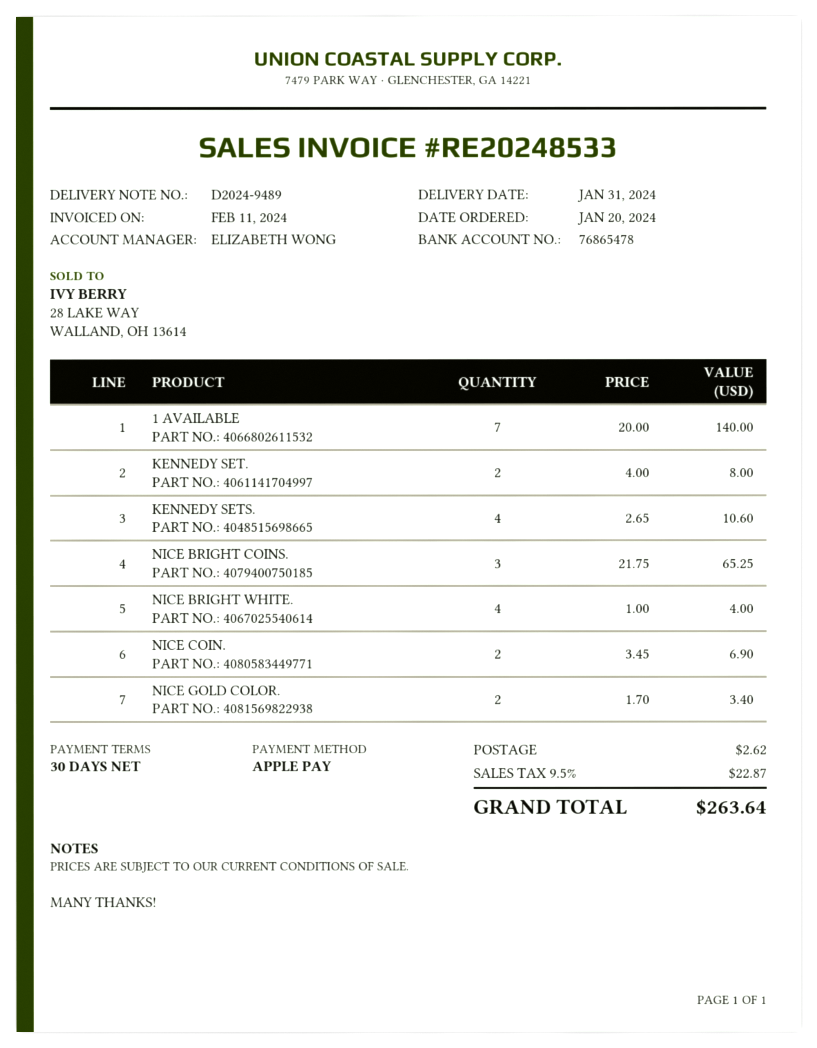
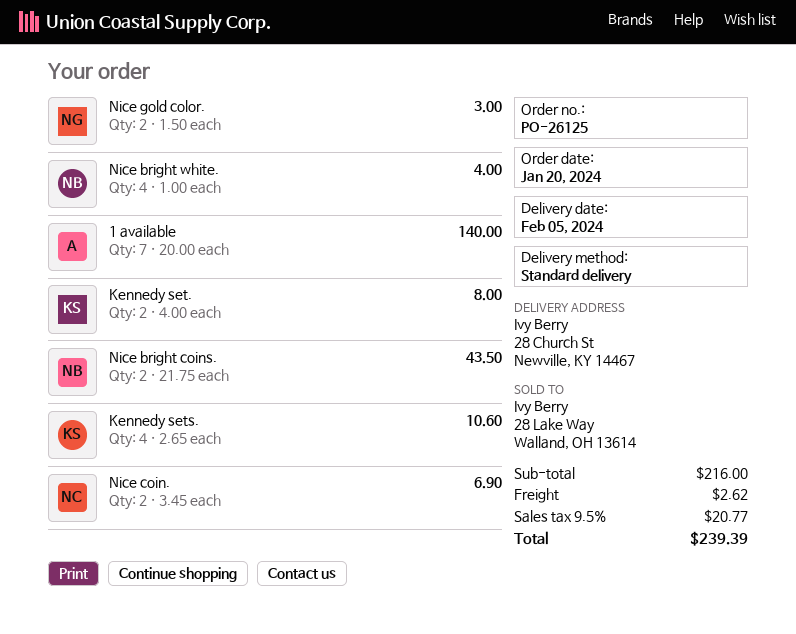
delivery date: 2024-01-31 -> 2024-02-05
NICE BRIGHT COINS.: 3 x 21.75 = 65.25 -> 2 x 21.75 = 43.50
NICE GOLD COLOR.: 2 x 1.70 = 3.40 -> 2 x 1.50 = 3.00
tax: 9.5% = 22.87 -> 9.5% = 20.77
total: 263.64 -> 239.39

